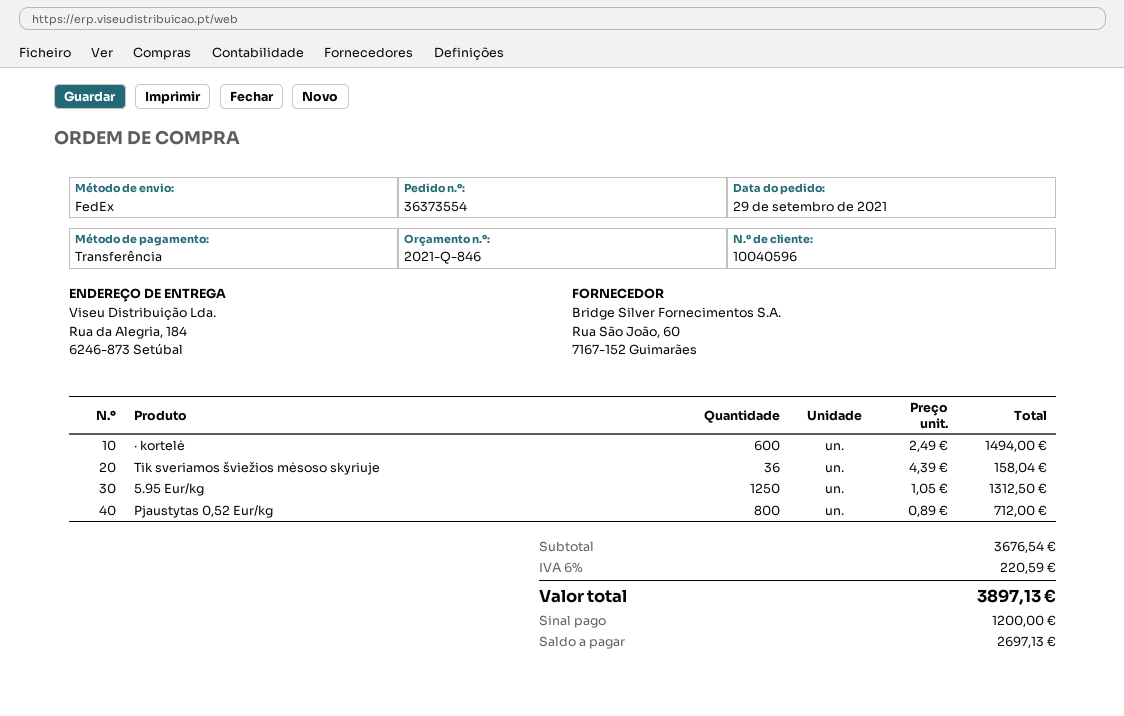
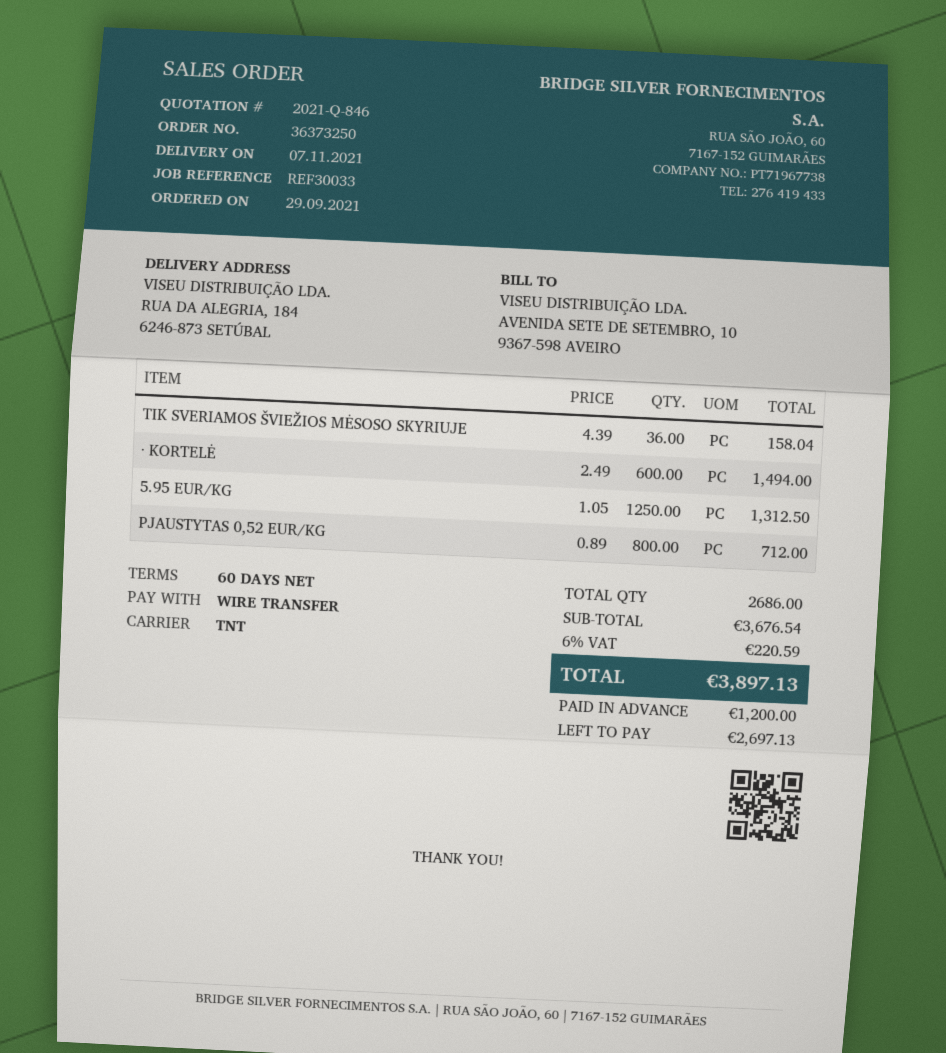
order number: 36373554 -> 36373250
shipping method: FedEx -> TNT

